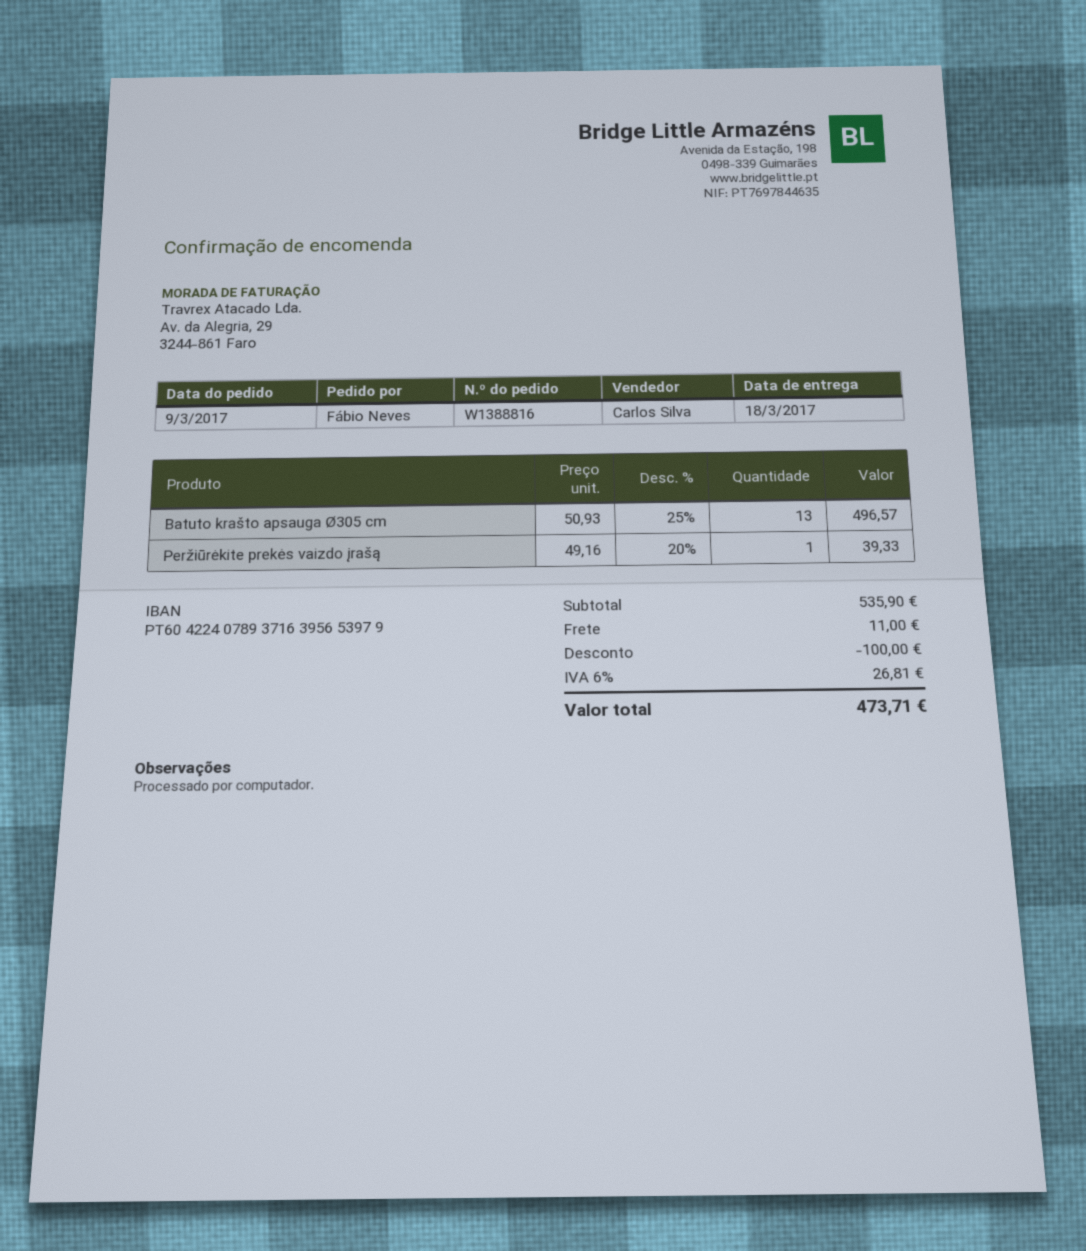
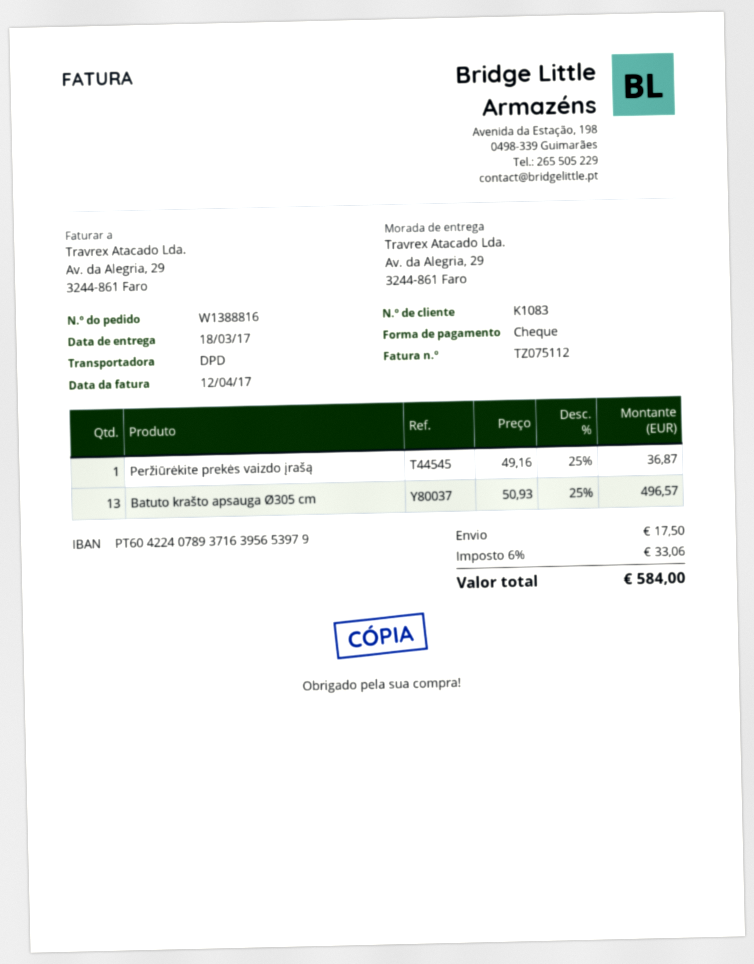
Peržiūrėkite prekės vaizdo įrašą: 1 x 49.16 - 20% = 39.33 -> 1 x 49.16 - 25% = 36.87
discount: 100.00 -> none
shipping: 11.00 -> 17.50
tax: 6% = 26.81 -> 6% = 33.06
total: 473.71 -> 584.00

